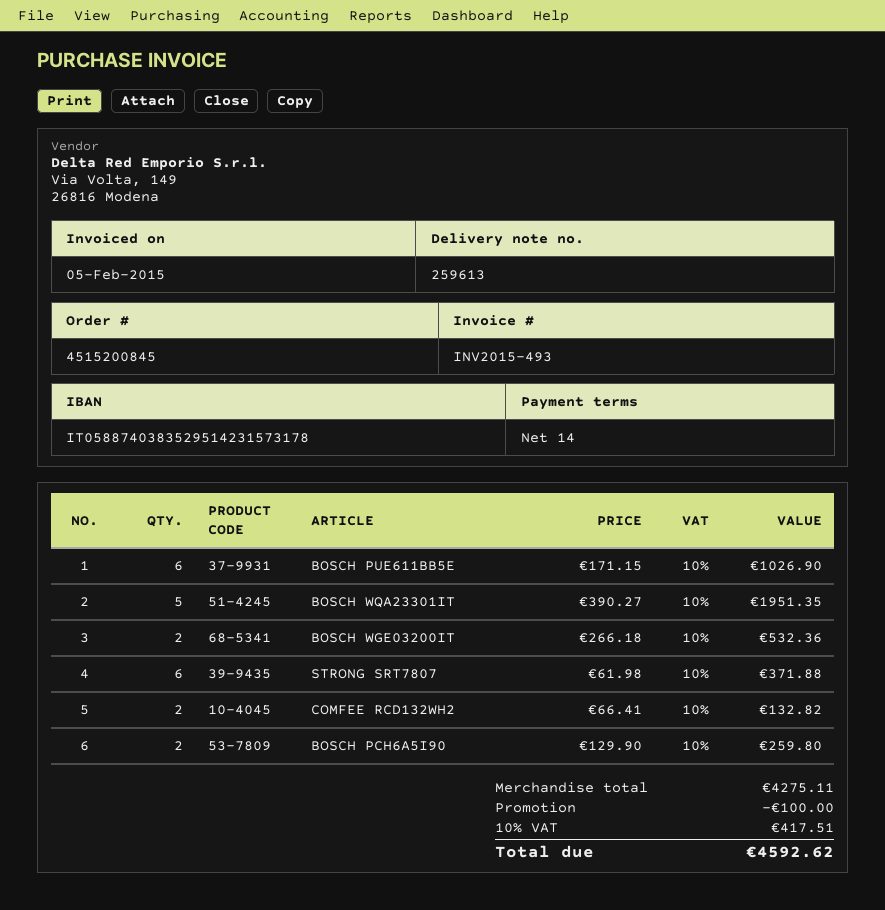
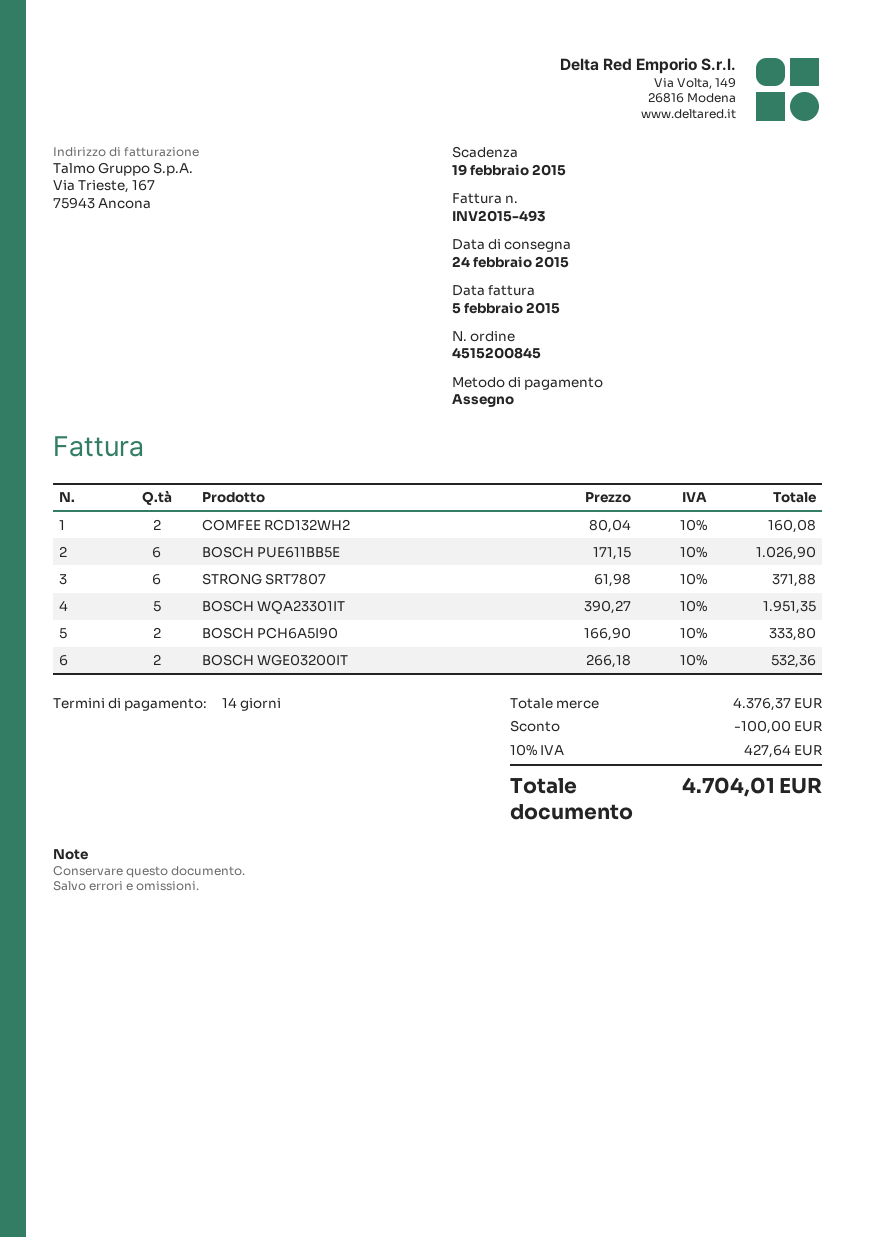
COMFEE RCD132WH2: 2 x 66.41 = 132.82 -> 2 x 80.04 = 160.08
BOSCH PCH6A5I90: 2 x 129.90 = 259.80 -> 2 x 166.90 = 333.80
subtotal: 4275.11 -> 4376.37
tax: 10% = 417.51 -> 10% = 427.64
total: 4592.62 -> 4704.01

